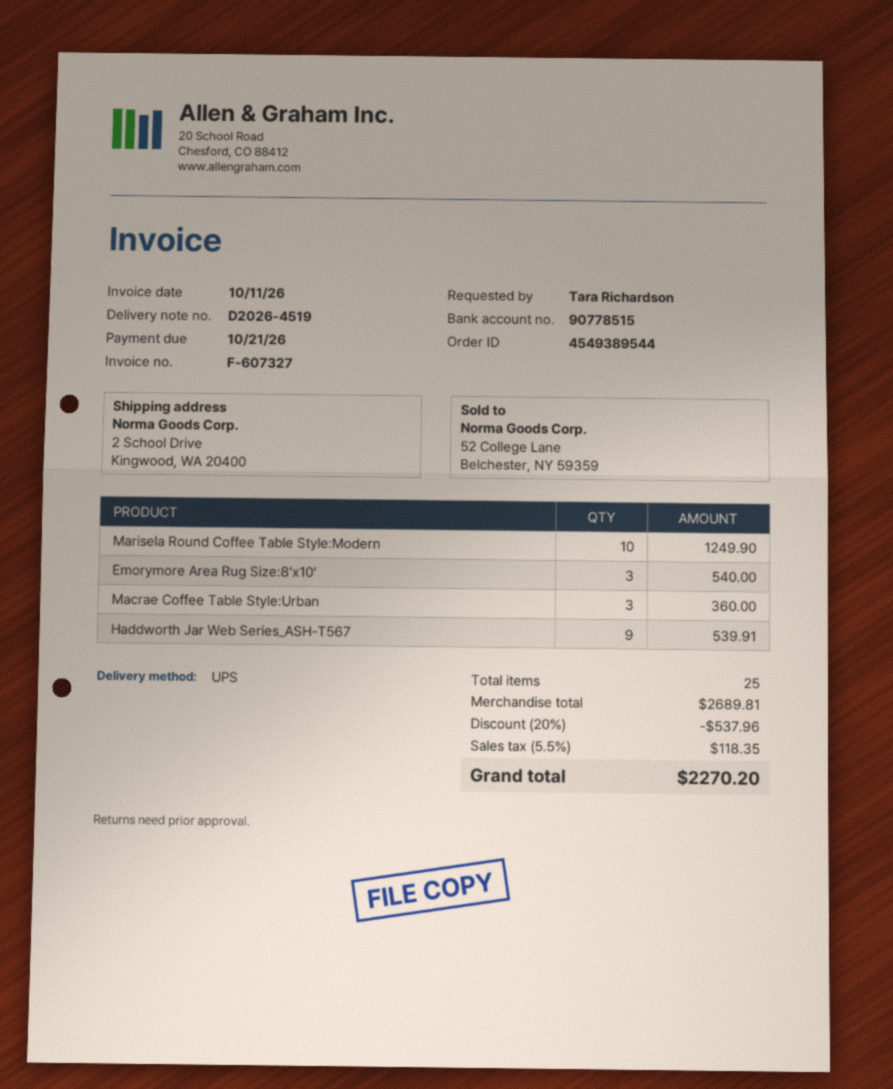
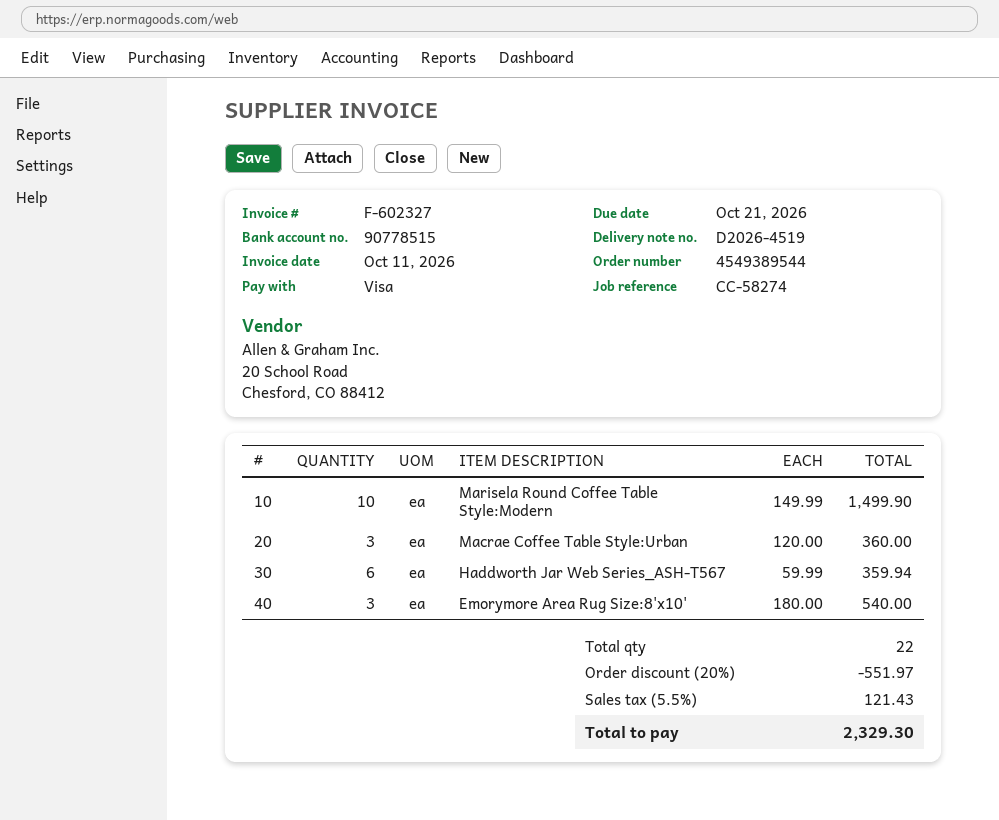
invoice number: F-607327 -> F-602327
Marisela Round Coffee Table Style:Modern: 10 for 1249.90 -> 10 for 1499.90
Haddworth Jar Web Series_ASH-T567: 9 for 539.91 -> 6 for 359.94
total quantity: 25 -> 22
discount: 20% = 537.96 -> 20% = 551.97
tax: 5.5% = 118.35 -> 5.5% = 121.43
total: 2270.20 -> 2329.30

